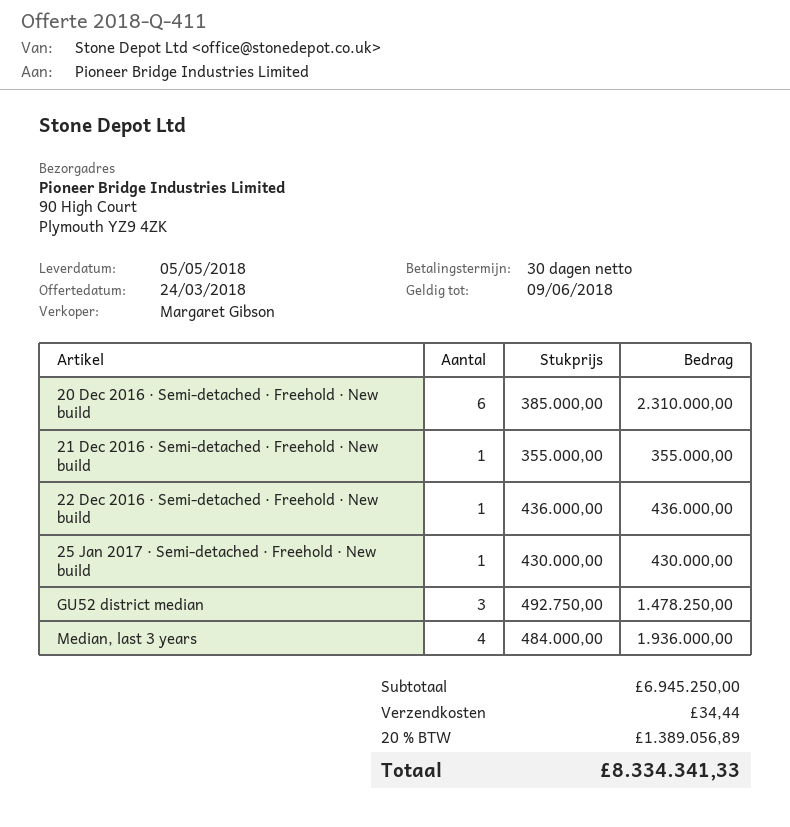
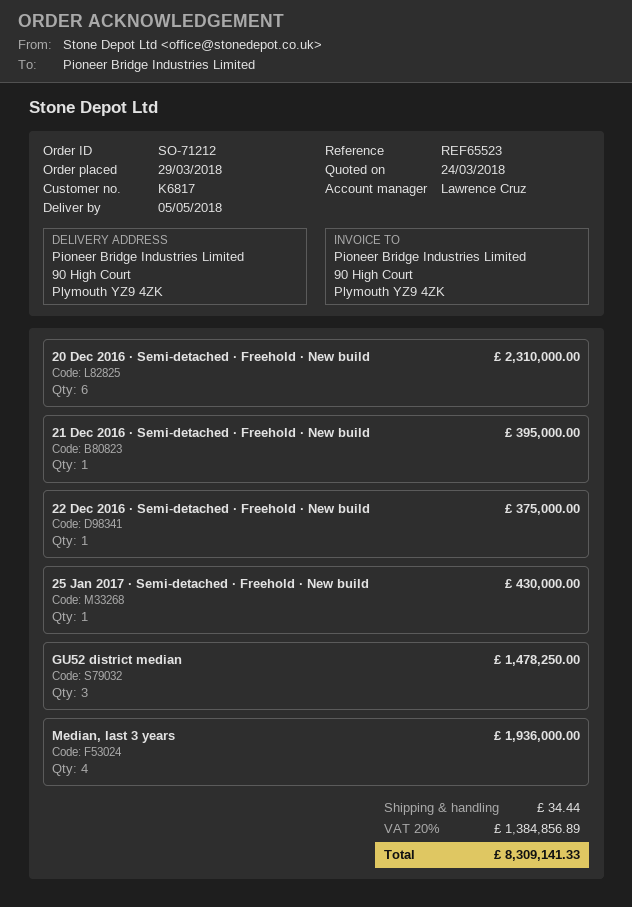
sales rep: Margaret Gibson -> Lawrence Cruz
21 Dec 2016 · Semi-detached · Freehold · New build: 1 for 355000.00 -> 1 for 395000.00
22 Dec 2016 · Semi-detached · Freehold · New build: 1 for 436000.00 -> 1 for 375000.00
tax: 20% = 1389056.89 -> 20% = 1384856.89
total: 8334341.33 -> 8309141.33

